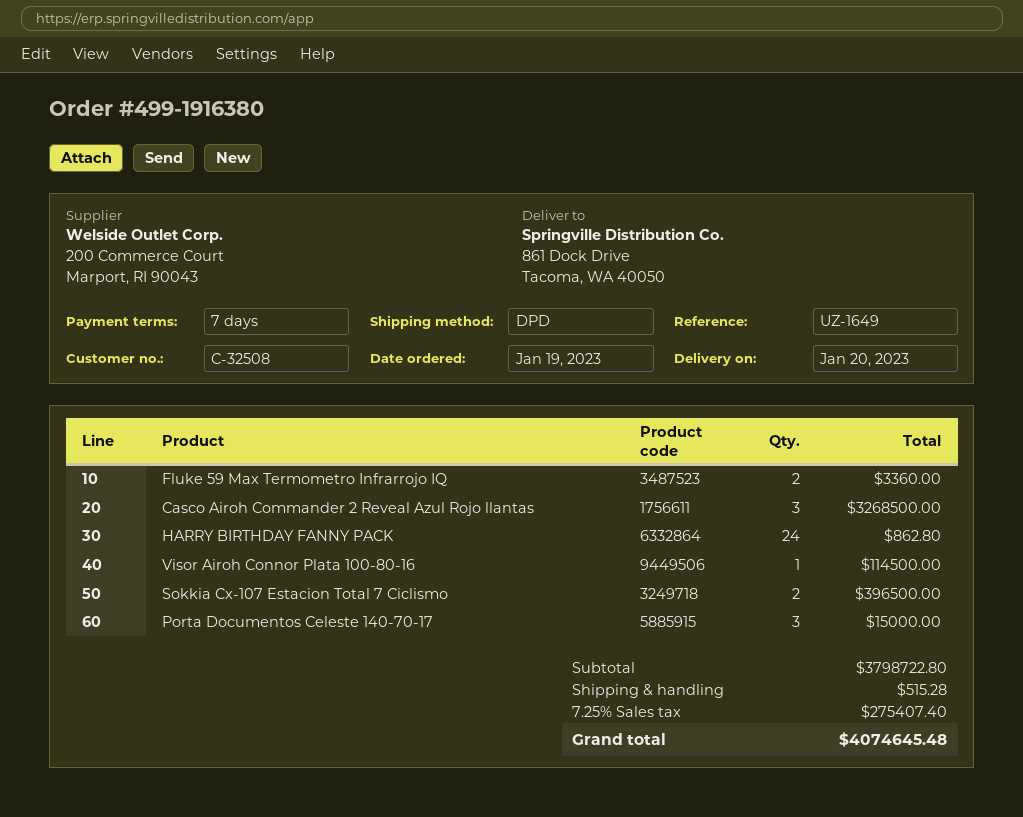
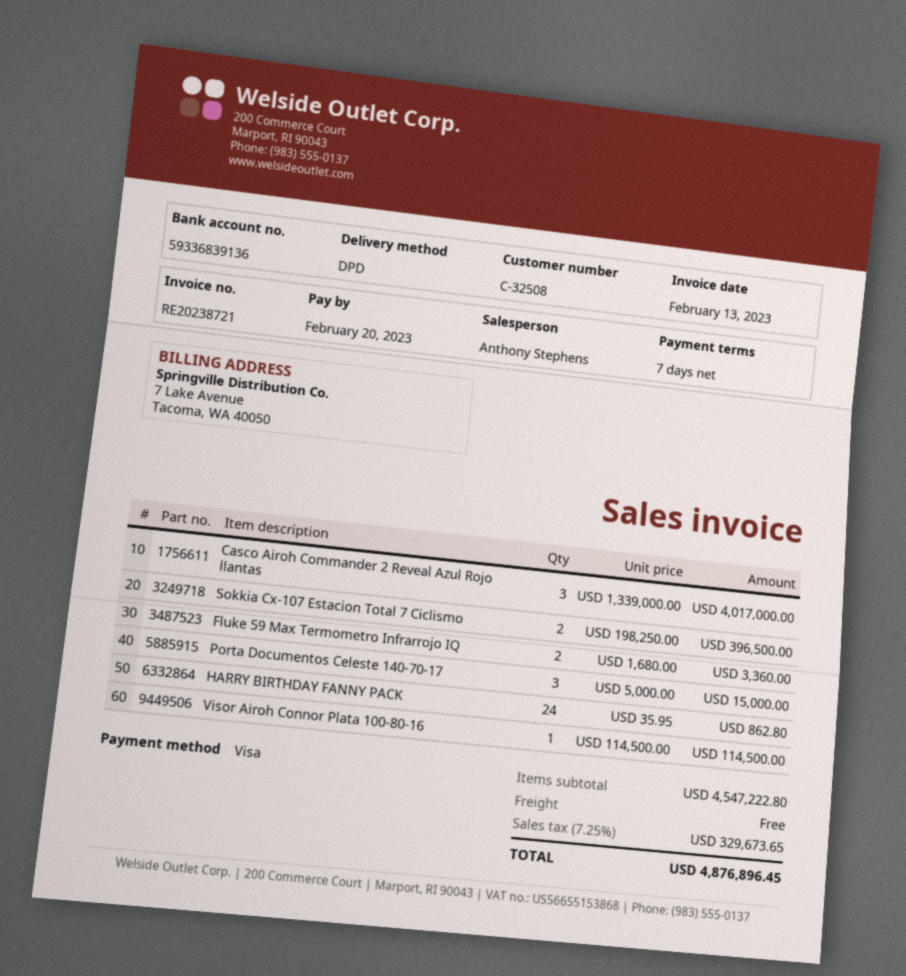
Casco Airoh Commander 2 Reveal Azul Rojo llantas: 3 for 3268500.00 -> 3 for 4017000.00
subtotal: 3798722.80 -> 4547222.80
shipping: 515.28 -> 0.00
tax: 7.25% = 275407.40 -> 7.25% = 329673.65
total: 4074645.48 -> 4876896.45

